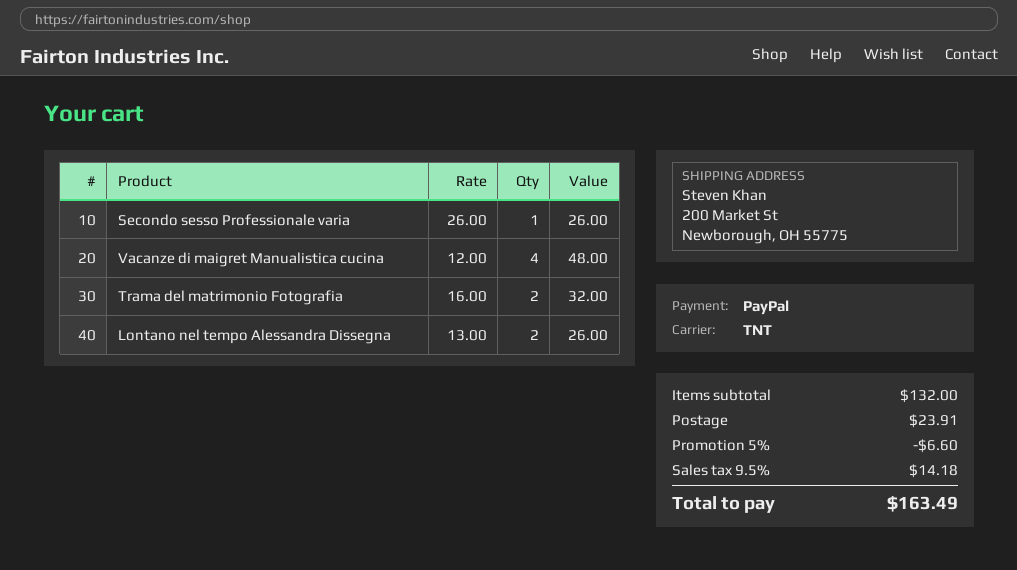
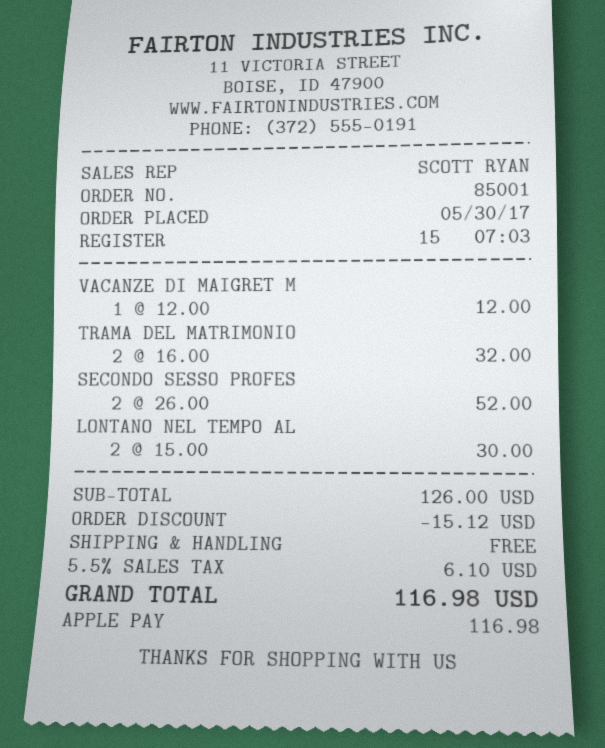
payment method: PayPal -> Apple Pay
Secondo sesso Professionale varia: 1 x 26.00 = 26.00 -> 2 x 26.00 = 52.00
Vacanze di maigret Manualistica cucina: 4 x 12.00 = 48.00 -> 1 x 12.00 = 12.00
Lontano nel tempo Alessandra Dissegna: 2 x 13.00 = 26.00 -> 2 x 15.00 = 30.00
subtotal: 132.00 -> 126.00
discount: 6.60 -> 15.12
shipping: 23.91 -> 0.00
tax: 9.5% = 14.18 -> 5.5% = 6.10
total: 163.49 -> 116.98

